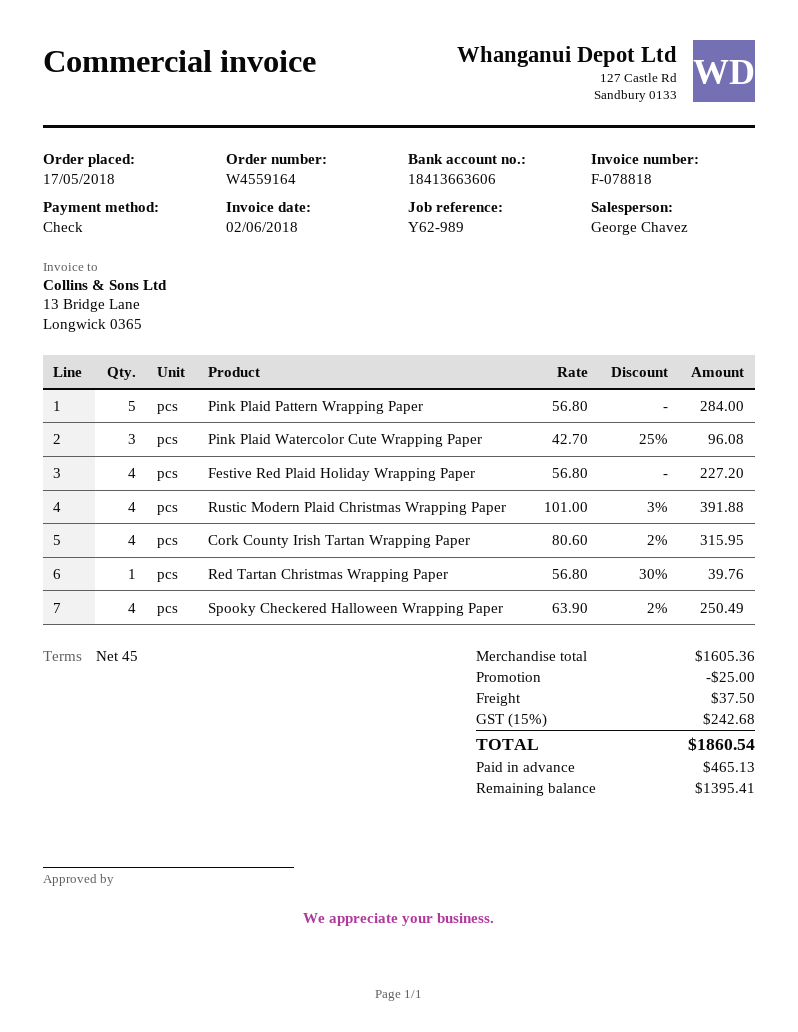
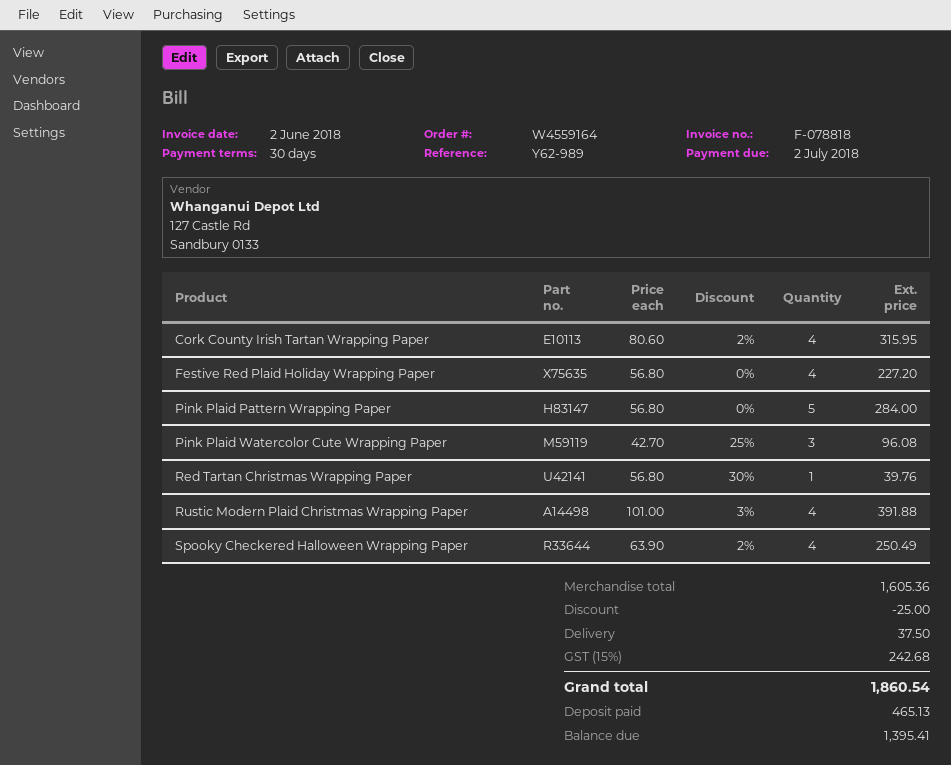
payment terms: 45 days -> 30 days

